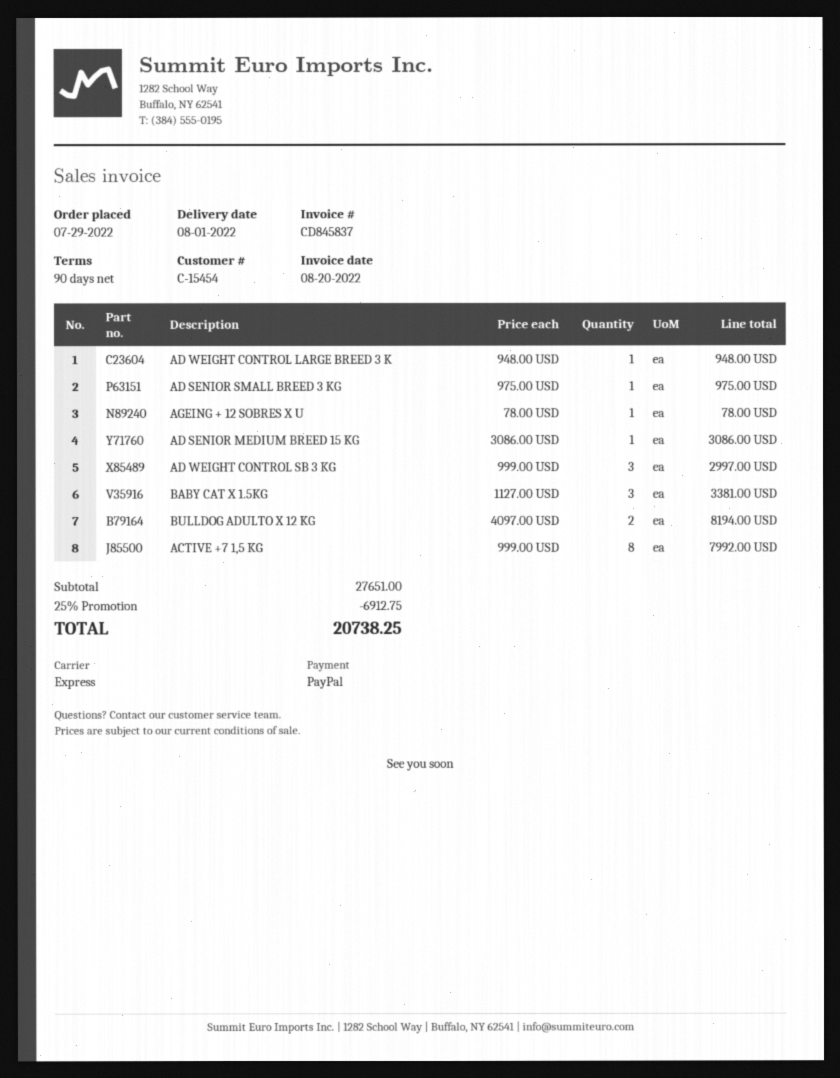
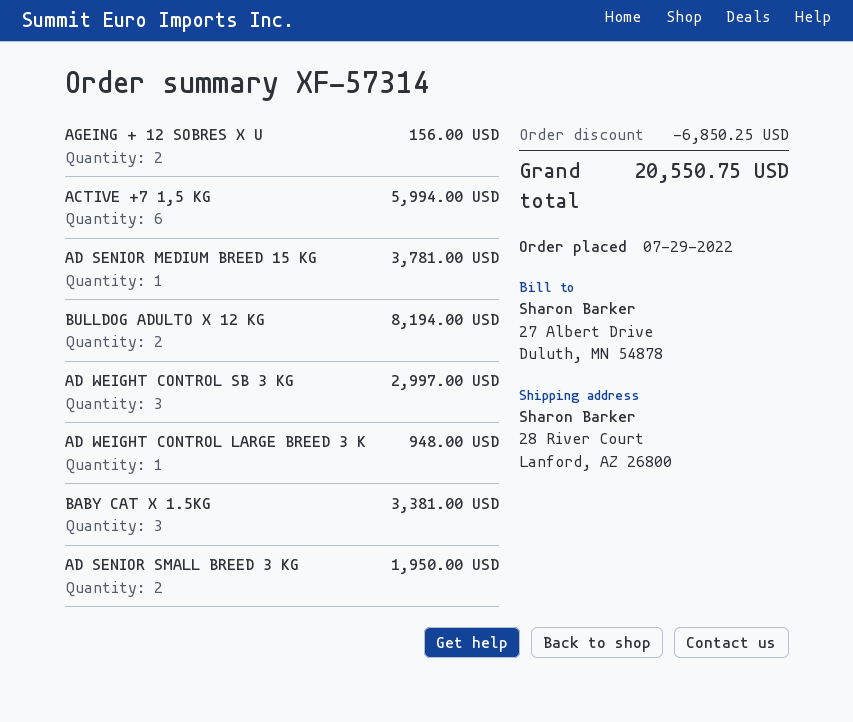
AD SENIOR SMALL BREED 3 KG: 1 for 975.00 -> 2 for 1950.00
AGEING + 12 SOBRES X U: 1 for 78.00 -> 2 for 156.00
AD SENIOR MEDIUM BREED 15 KG: 1 for 3086.00 -> 1 for 3781.00
ACTIVE +7 1,5 KG: 8 for 7992.00 -> 6 for 5994.00
discount: 6912.75 -> 6850.25
total: 20738.25 -> 20550.75

